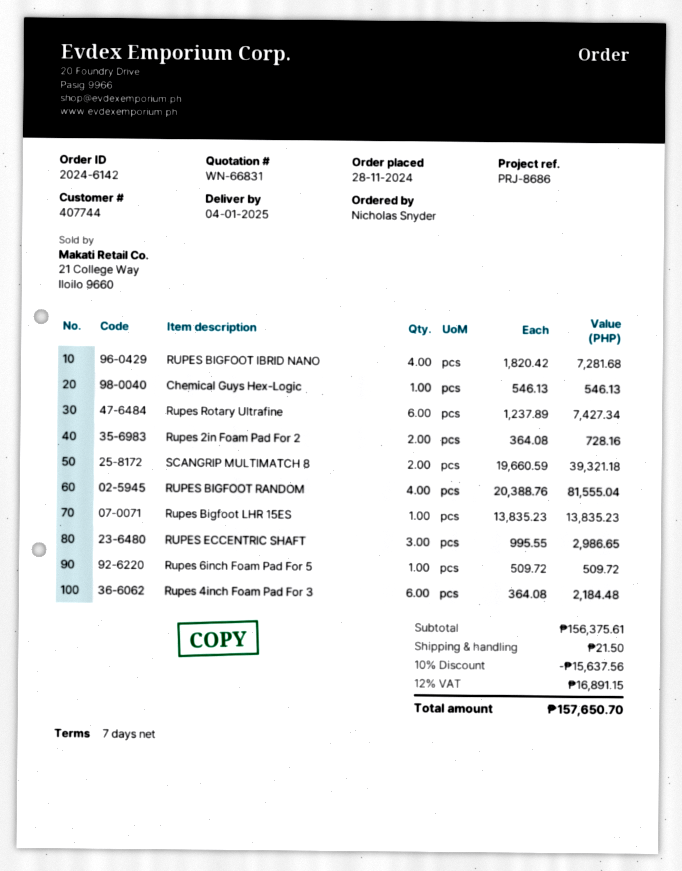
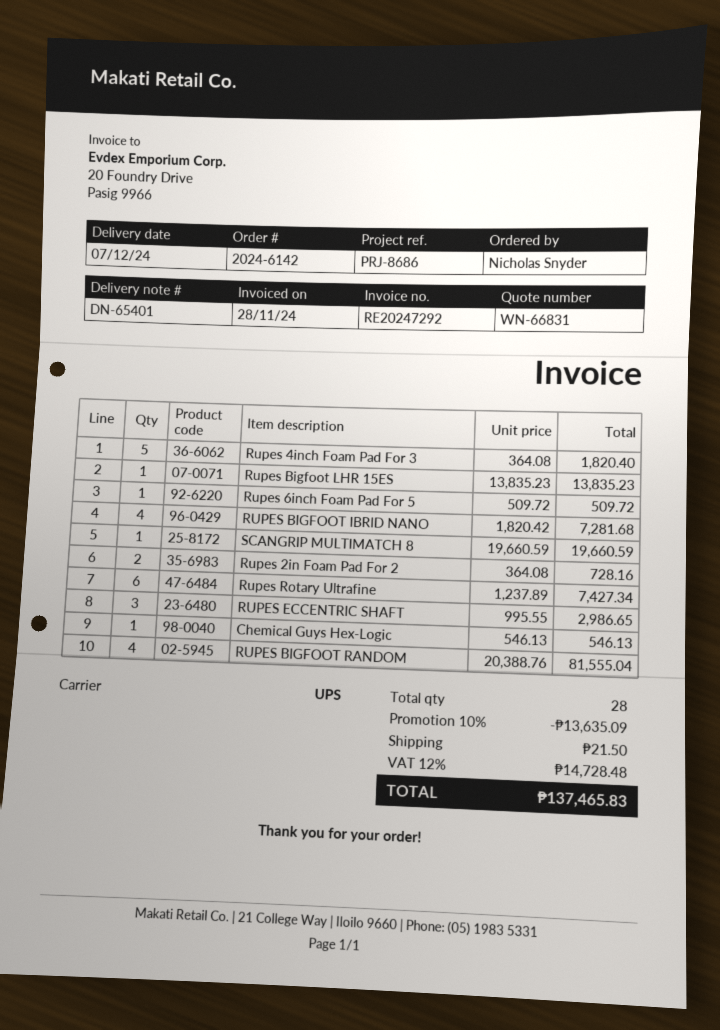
delivery date: 2025-01-04 -> 2024-12-07
SCANGRIP MULTIMATCH 8: 2 x 19660.59 = 39321.18 -> 1 x 19660.59 = 19660.59
Rupes 4inch Foam Pad For 3: 6 x 364.08 = 2184.48 -> 5 x 364.08 = 1820.40
discount: 10% = 15637.56 -> 10% = 13635.09
tax: 12% = 16891.15 -> 12% = 14728.48
total: 157650.70 -> 137465.83

